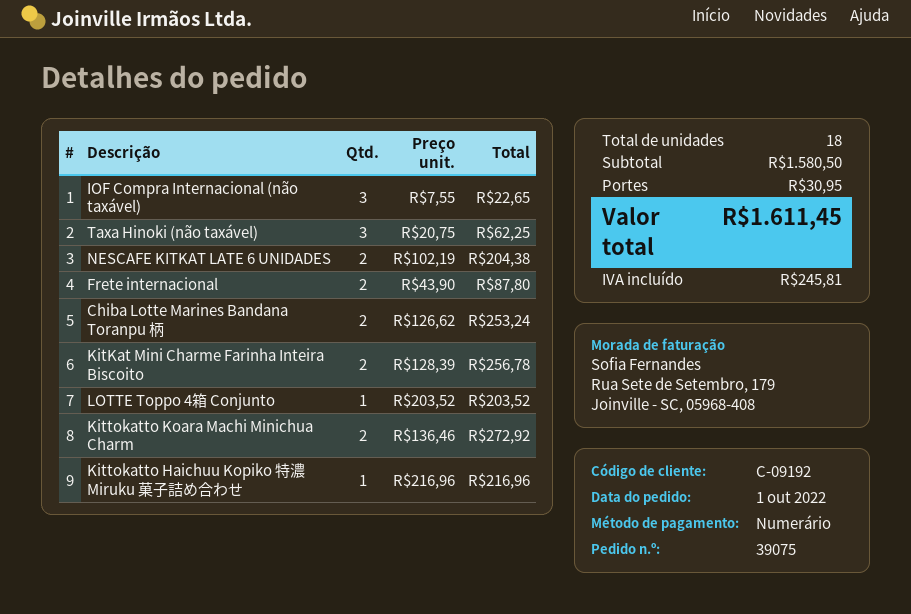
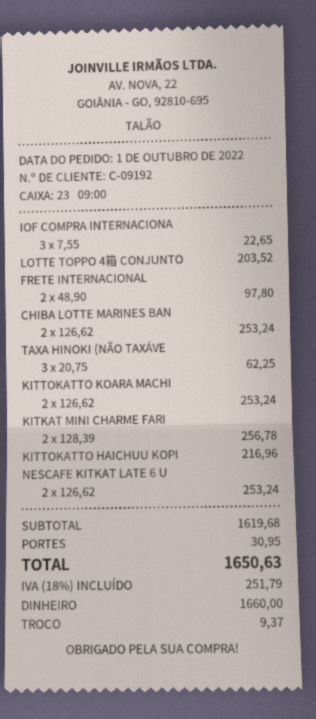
NESCAFE KITKAT LATE 6 UNIDADES: 2 x 102.19 = 204.38 -> 2 x 126.62 = 253.24
Frete internacional: 2 x 43.90 = 87.80 -> 2 x 48.90 = 97.80
Kittokatto Koara Machi Minichua Charm: 2 x 136.46 = 272.92 -> 2 x 126.62 = 253.24
subtotal: 1580.50 -> 1619.68
tax: 245.81 -> 251.79
total: 1611.45 -> 1650.63

